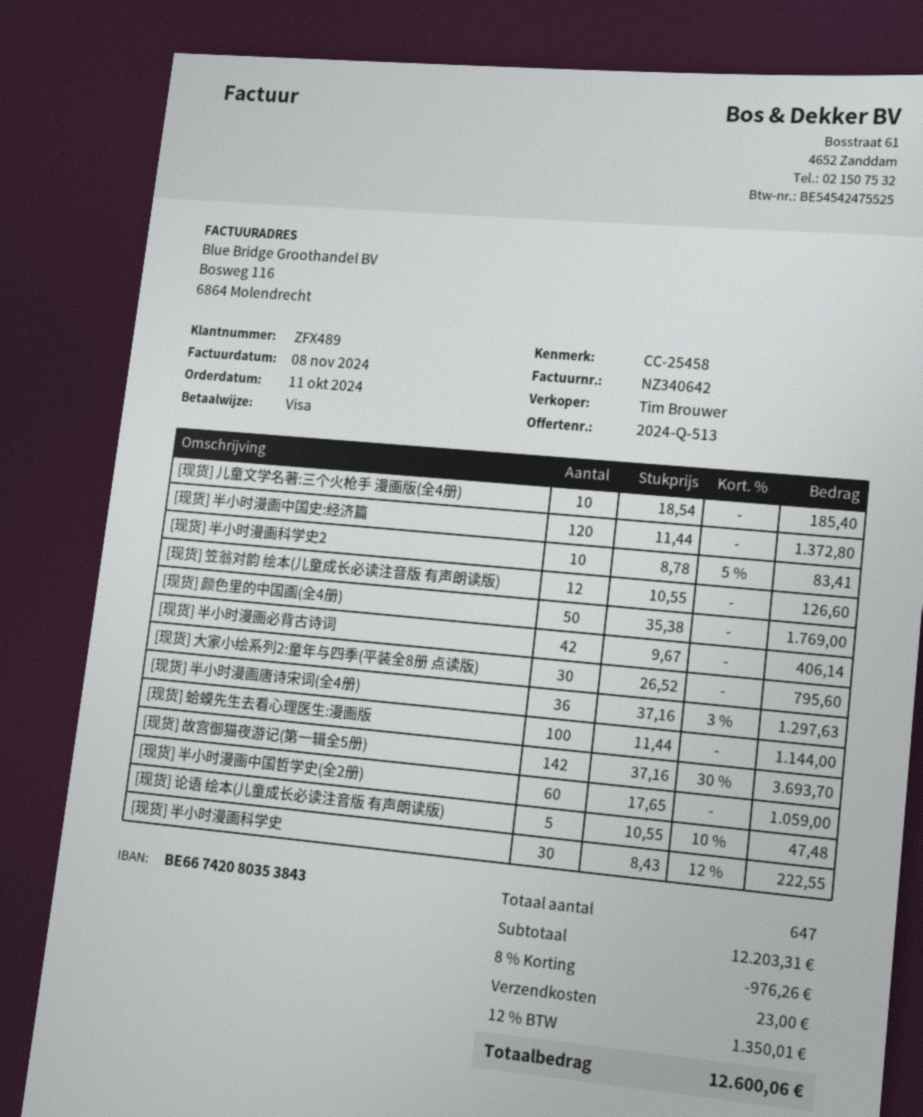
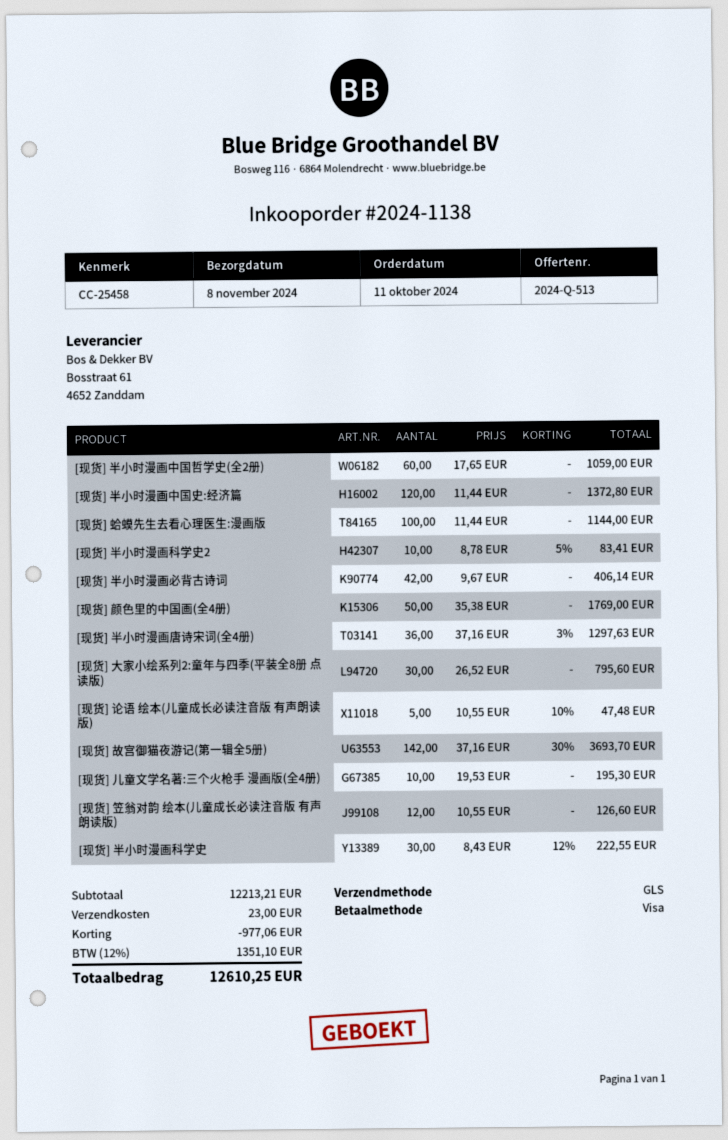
[现货] 儿童文学名著:三个火枪手 漫画版(全4册): 10 x 18.54 = 185.40 -> 10 x 19.53 = 195.30
subtotal: 12203.31 -> 12213.21
discount: 976.26 -> 977.06
tax: 12% = 1350.01 -> 12% = 1351.10
total: 12600.06 -> 12610.25

